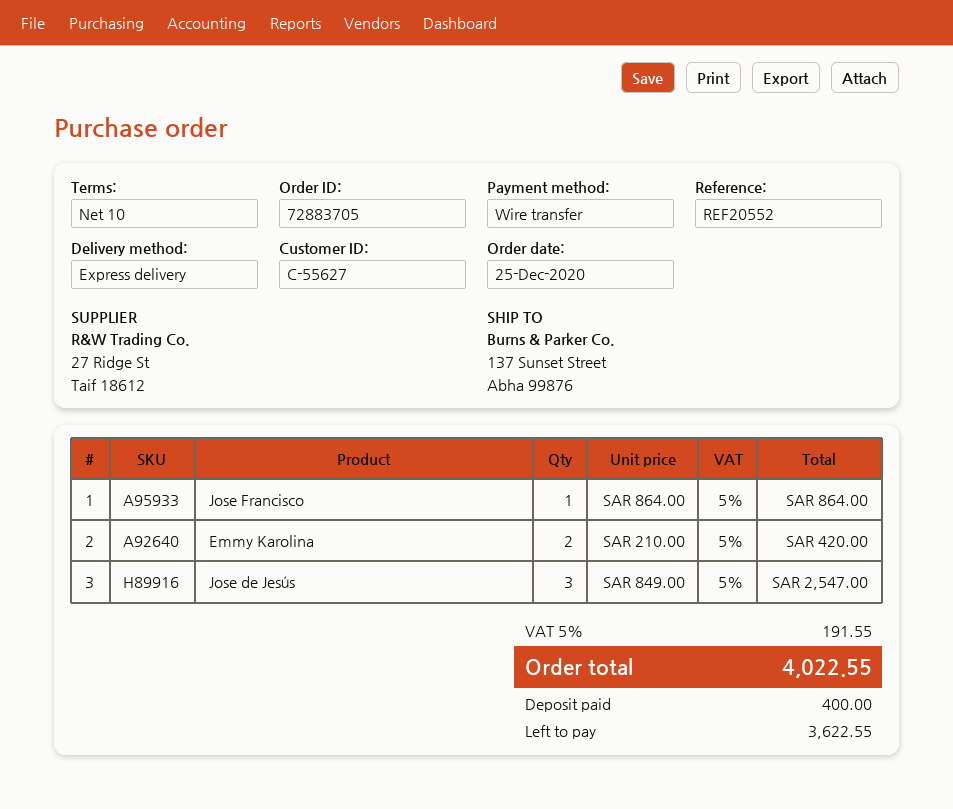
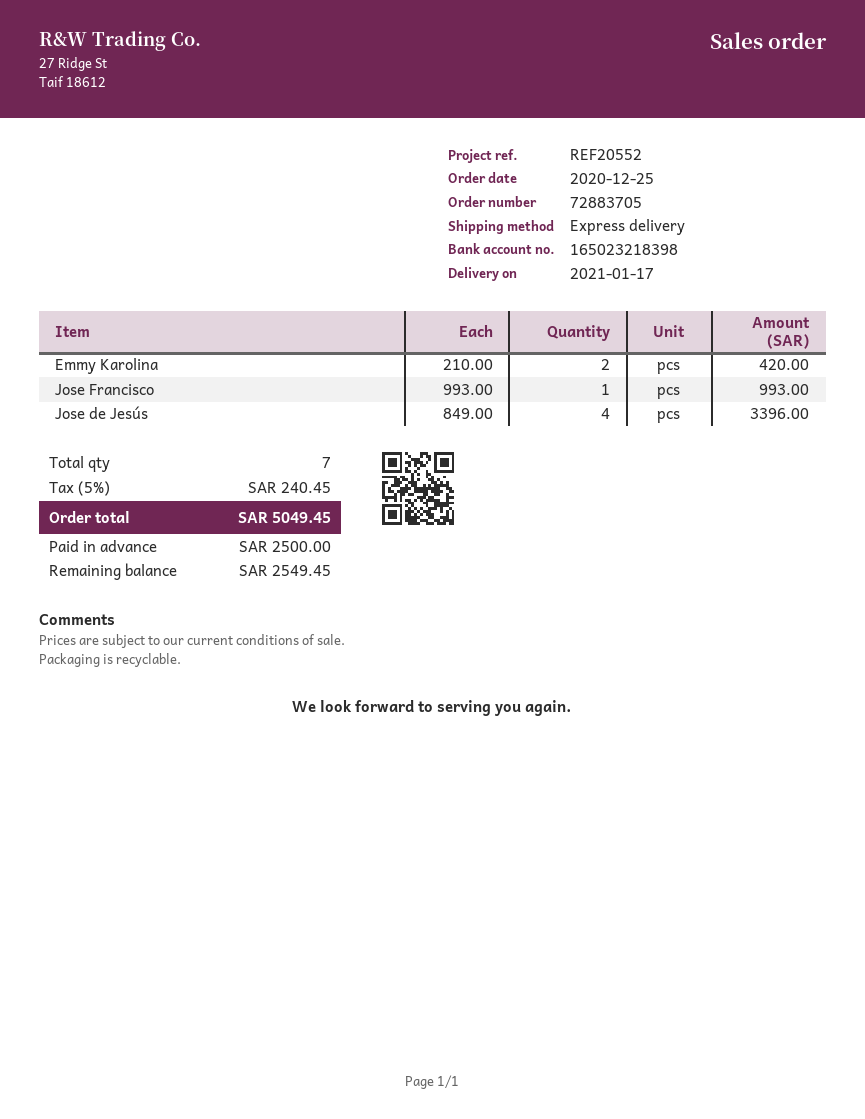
Jose Francisco: 1 x 864.00 = 864.00 -> 1 x 993.00 = 993.00
Jose de Jesús: 3 x 849.00 = 2547.00 -> 4 x 849.00 = 3396.00
tax: 5% = 191.55 -> 5% = 240.45
total: 4022.55 -> 5049.45
deposit: 400.00 -> 2500.00
balance: 3622.55 -> 2549.45

